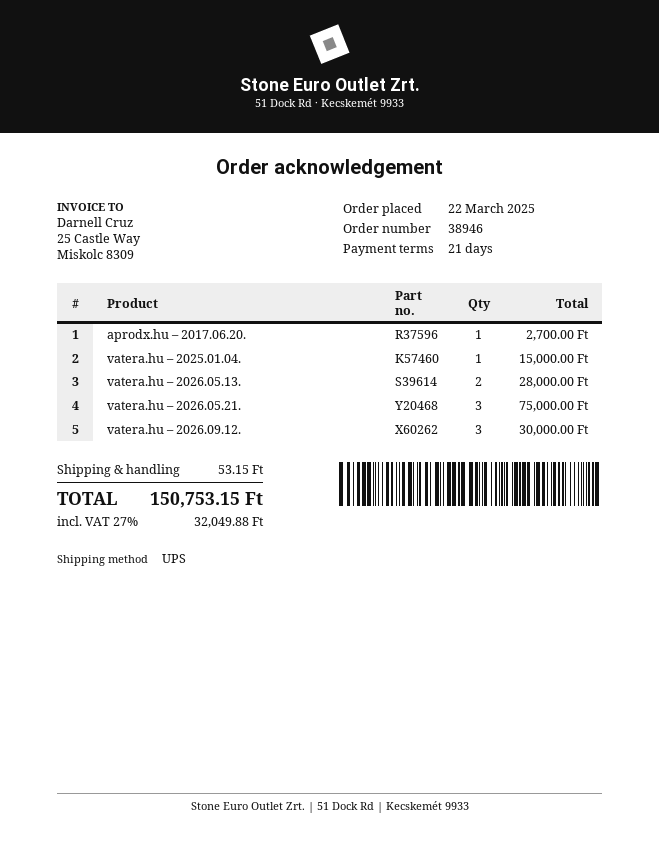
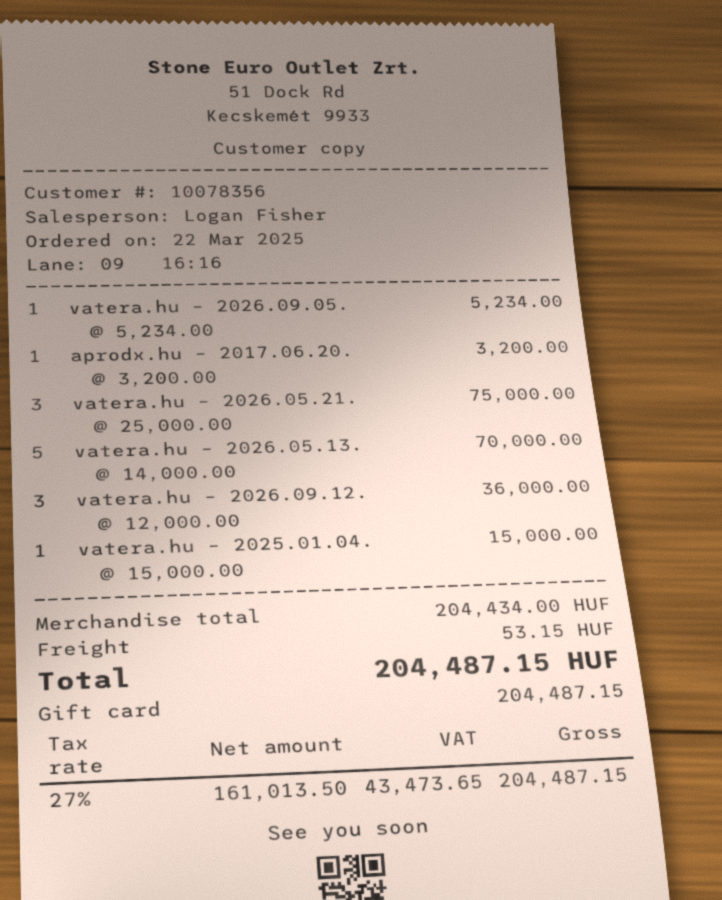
aprodx.hu – 2017.06.20.: 1 for 2700.00 -> 1 for 3200.00
vatera.hu – 2026.05.13.: 2 for 28000.00 -> 5 for 70000.00
vatera.hu – 2026.09.12.: 3 for 30000.00 -> 3 for 36000.00
vatera.hu – 2026.09.05.: none -> 1 for 5234.00
tax: 27% = 32049.88 -> 27% = 43473.65
total: 150753.15 -> 204487.15

